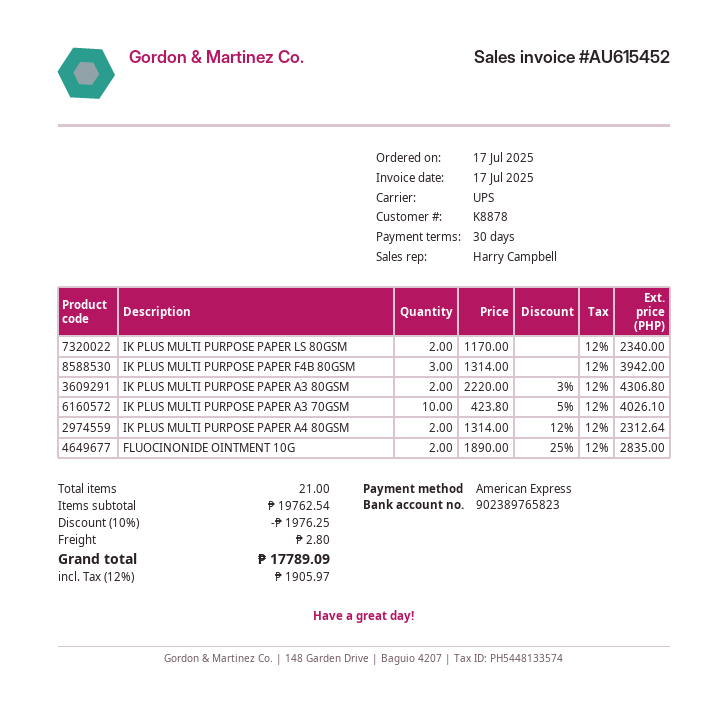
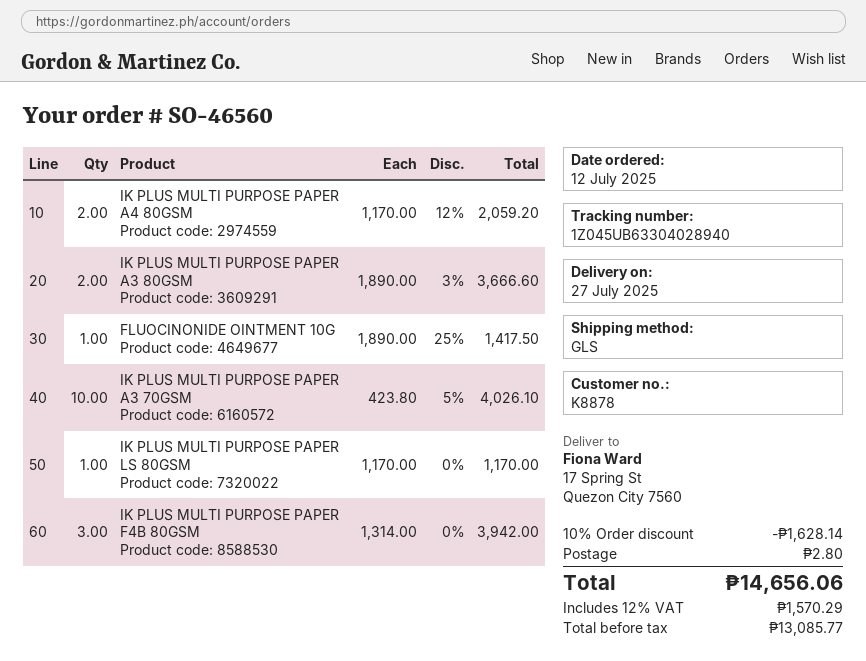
order date: 2025-07-17 -> 2025-07-12
shipping method: UPS -> GLS
IK PLUS MULTI PURPOSE PAPER LS 80GSM: 2 x 1170.00 = 2340.00 -> 1 x 1170.00 = 1170.00
IK PLUS MULTI PURPOSE PAPER A3 80GSM: 2 x 2220.00 - 3% = 4306.80 -> 2 x 1890.00 - 3% = 3666.60
IK PLUS MULTI PURPOSE PAPER A4 80GSM: 2 x 1314.00 - 12% = 2312.64 -> 2 x 1170.00 - 12% = 2059.20
FLUOCINONIDE OINTMENT 10G: 2 x 1890.00 - 25% = 2835.00 -> 1 x 1890.00 - 25% = 1417.50
discount: 10% = 1976.25 -> 10% = 1628.14
tax: 12% = 1905.97 -> 12% = 1570.29
total: 17789.09 -> 14656.06

